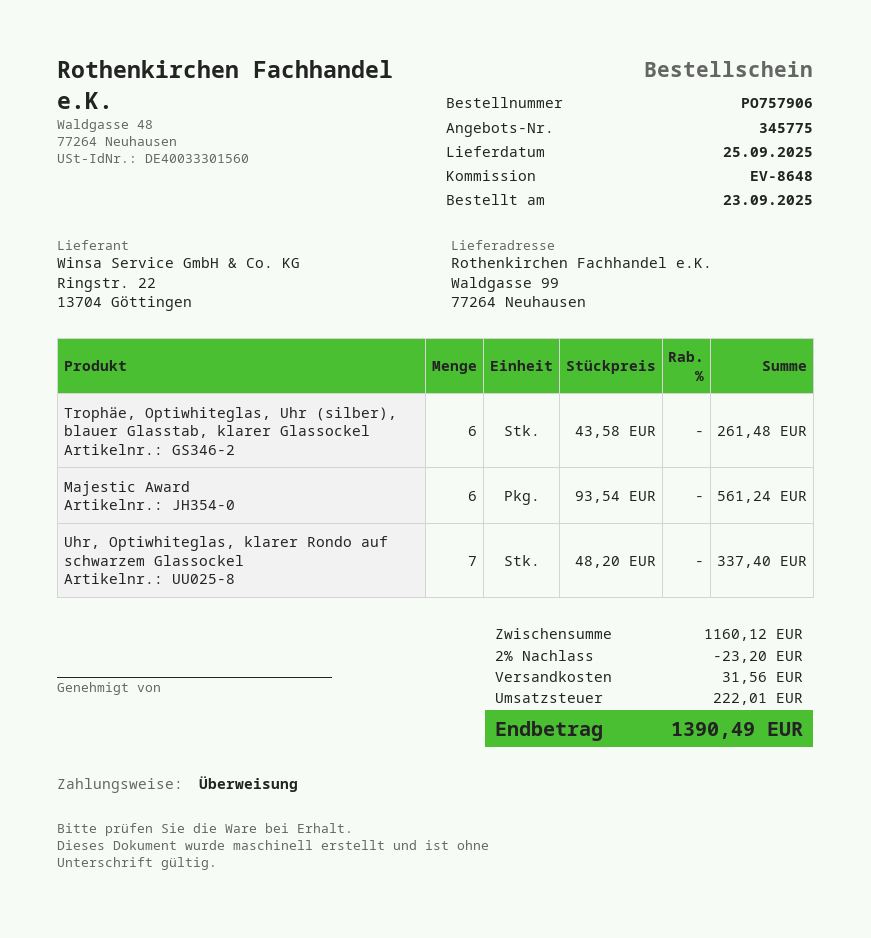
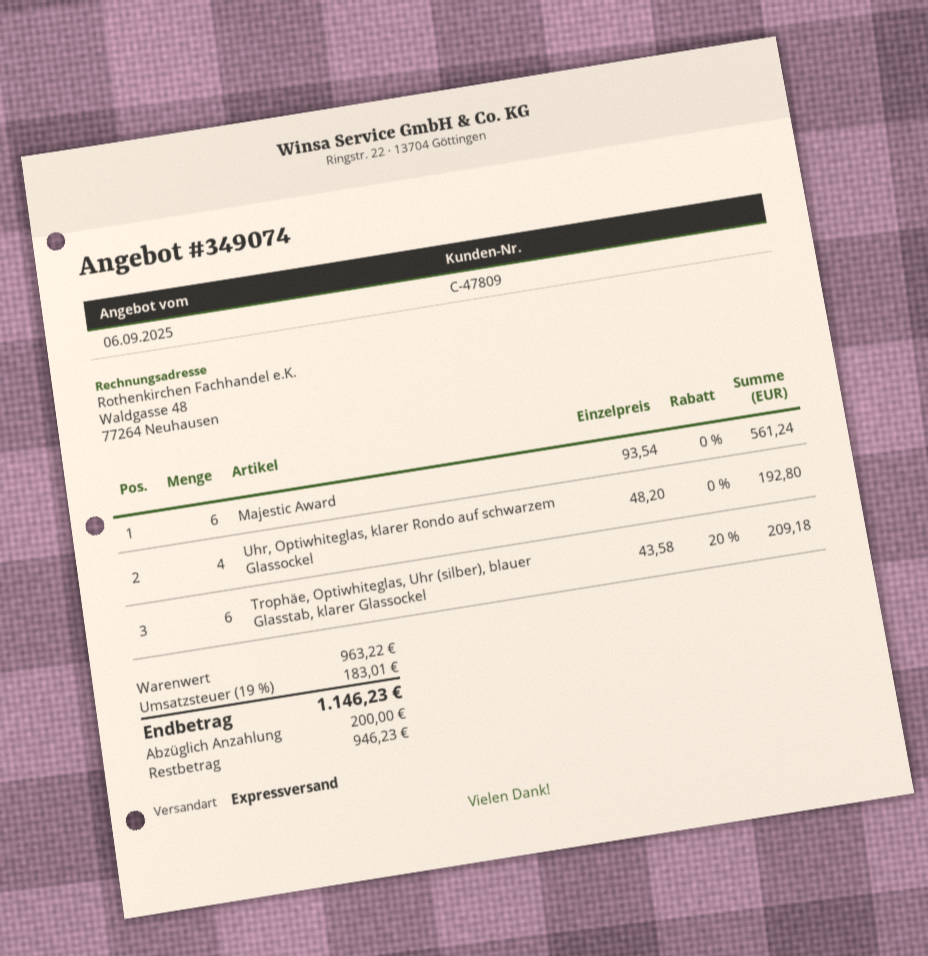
quote number: 345775 -> 349074
Trophäe, Optiwhiteglas, Uhr (silber), blauer Glasstab, klarer Glassockel: 6 x 43.58 = 261.48 -> 6 x 43.58 - 20% = 209.18
Uhr, Optiwhiteglas, klarer Rondo auf schwarzem Glassockel: 7 x 48.20 = 337.40 -> 4 x 48.20 = 192.80
subtotal: 1160.12 -> 963.22
discount: 2% = 23.20 -> none
shipping: 31.56 -> none
tax: 222.01 -> 183.01
total: 1390.49 -> 1146.23

